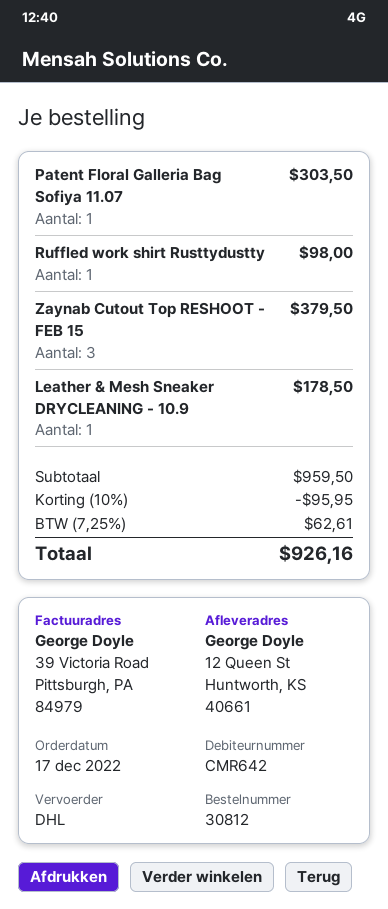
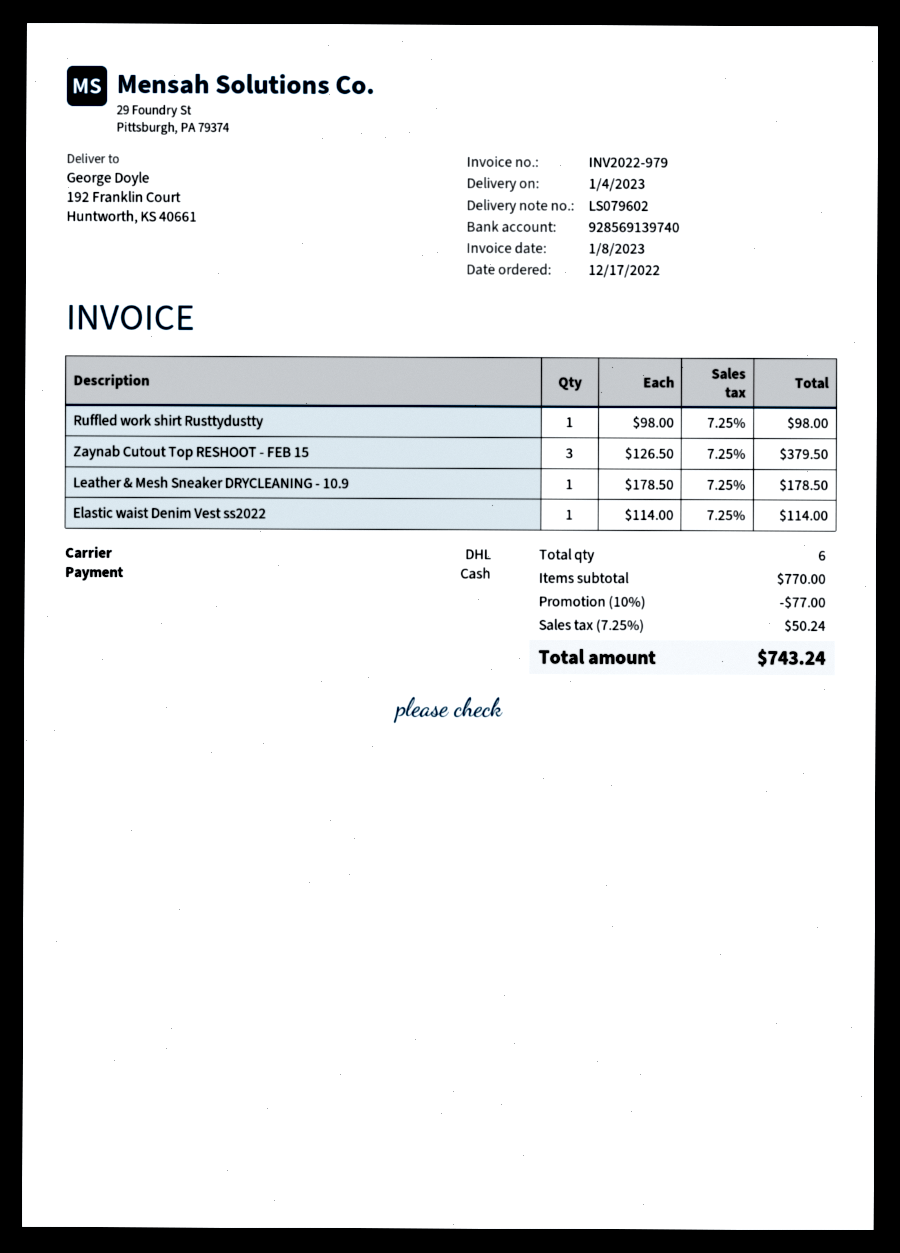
ship to: 12 Queen St, Huntworth, KS 40661 -> 192 Franklin Court, Huntworth, KS 40661
Patent Floral Galleria Bag Sofiya 11.07: 1 for 303.50 -> none
Elastic waist Denim Vest ss2022: none -> 1 for 114.00
subtotal: 959.50 -> 770.00
discount: 10% = 95.95 -> 10% = 77.00
tax: 7.25% = 62.61 -> 7.25% = 50.24
total: 926.16 -> 743.24

